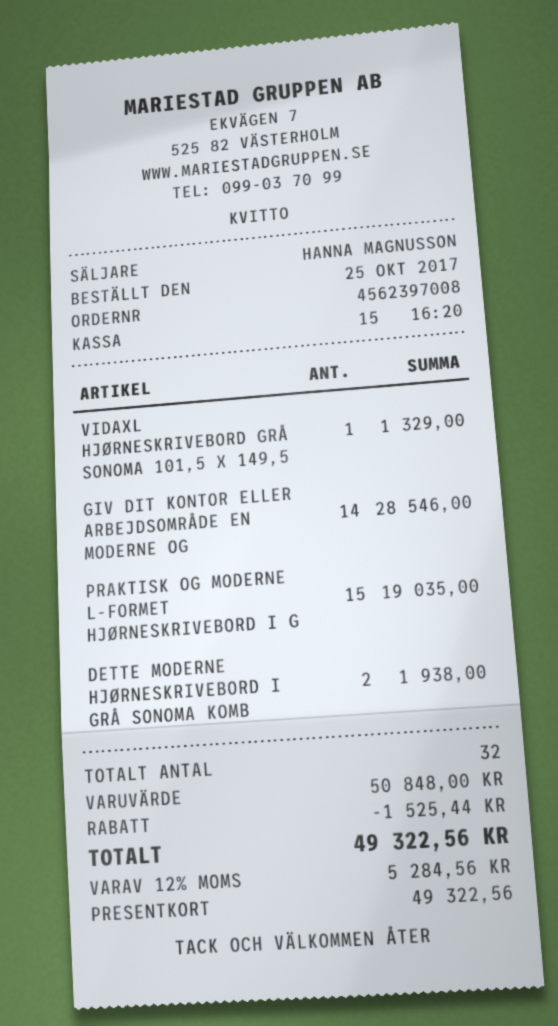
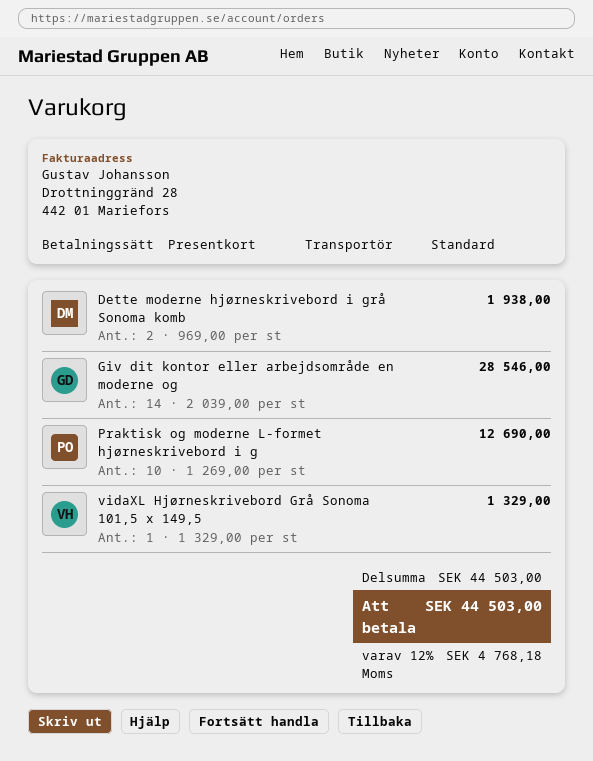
PRAKTISK OG MODERNE L-FORMET HJØRNESKRIVEBORD I G: 15 for 19035.00 -> 10 for 12690.00
subtotal: 50848.00 -> 44503.00
discount: 1525.44 -> none
tax: 12% = 5284.56 -> 12% = 4768.18
total: 49322.56 -> 44503.00

